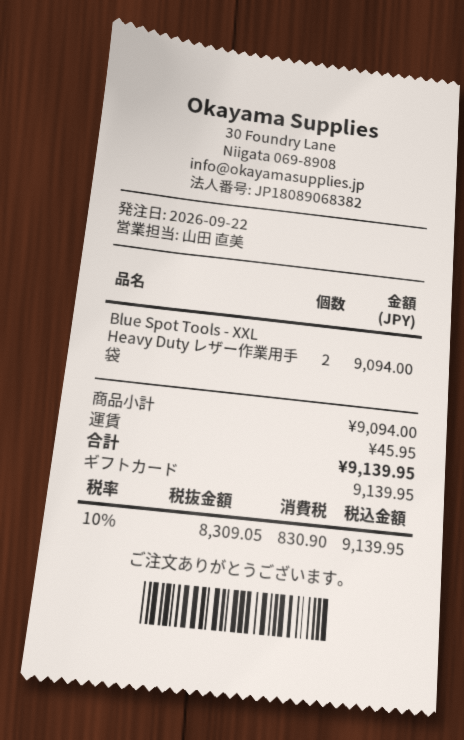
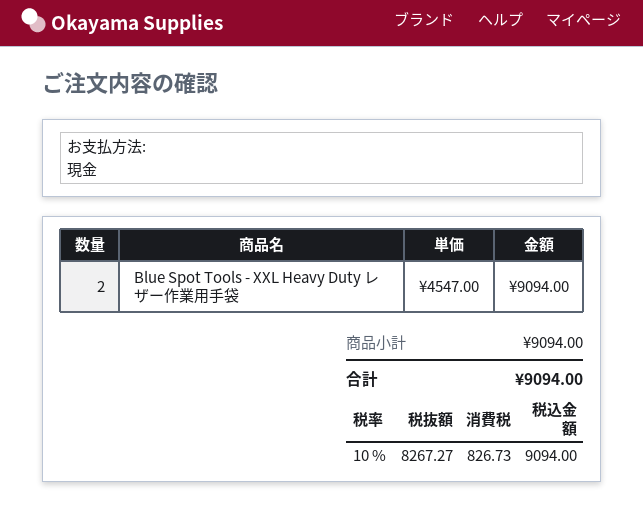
payment method: gift card -> cash
shipping: 45.95 -> none
net: 8309.05 -> 8267.27
tax: 10% = 830.90 -> 10% = 826.73
total: 9139.95 -> 9094.00

